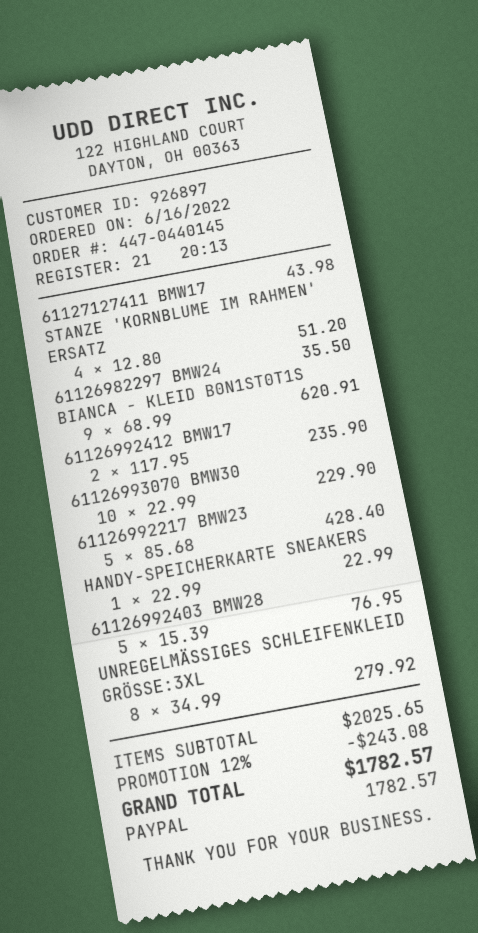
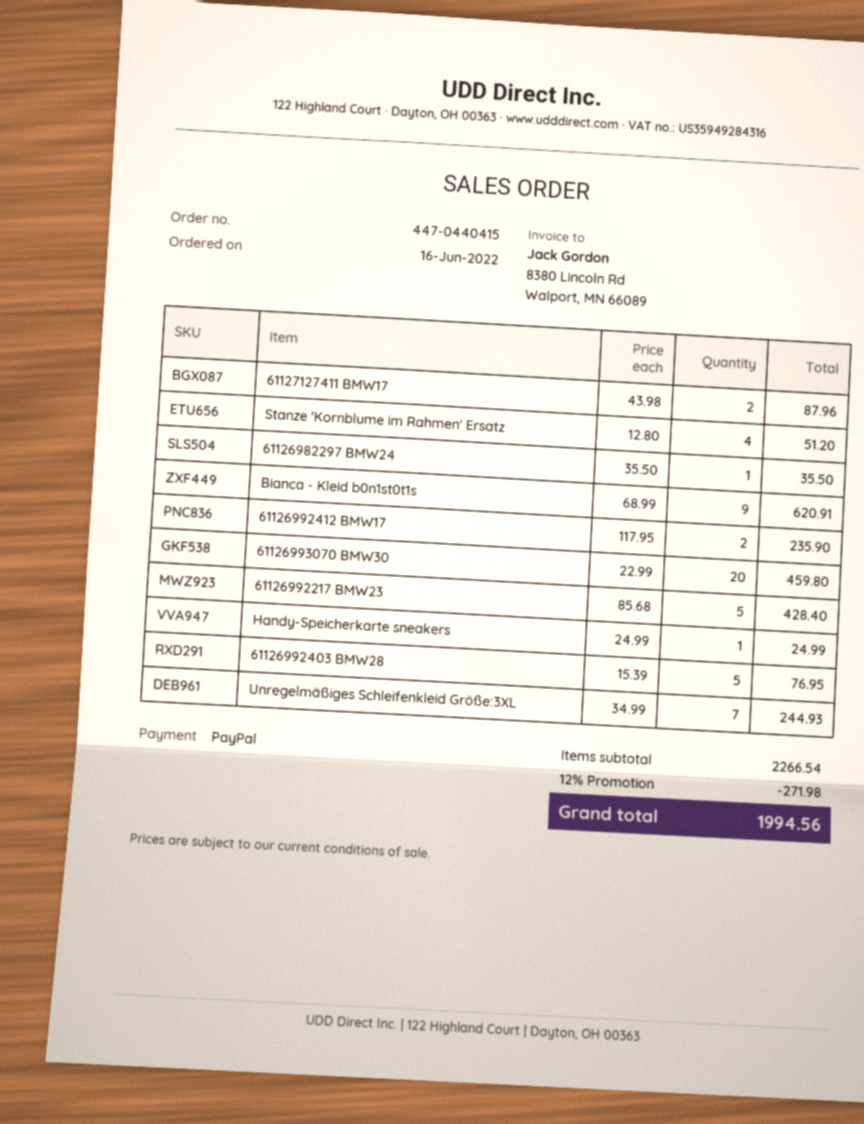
order number: 447-0440145 -> 447-0440415
61127127411 BMW17: 1 x 43.98 = 43.98 -> 2 x 43.98 = 87.96
61126993070 BMW30: 10 x 22.99 = 229.90 -> 20 x 22.99 = 459.80
HANDY-SPEICHERKARTE SNEAKERS: 1 x 22.99 = 22.99 -> 1 x 24.99 = 24.99
UNREGELMÄSSIGES SCHLEIFENKLEID GRÖSSE:3XL: 8 x 34.99 = 279.92 -> 7 x 34.99 = 244.93
subtotal: 2025.65 -> 2266.54
discount: 12% = 243.08 -> 12% = 271.98
total: 1782.57 -> 1994.56

